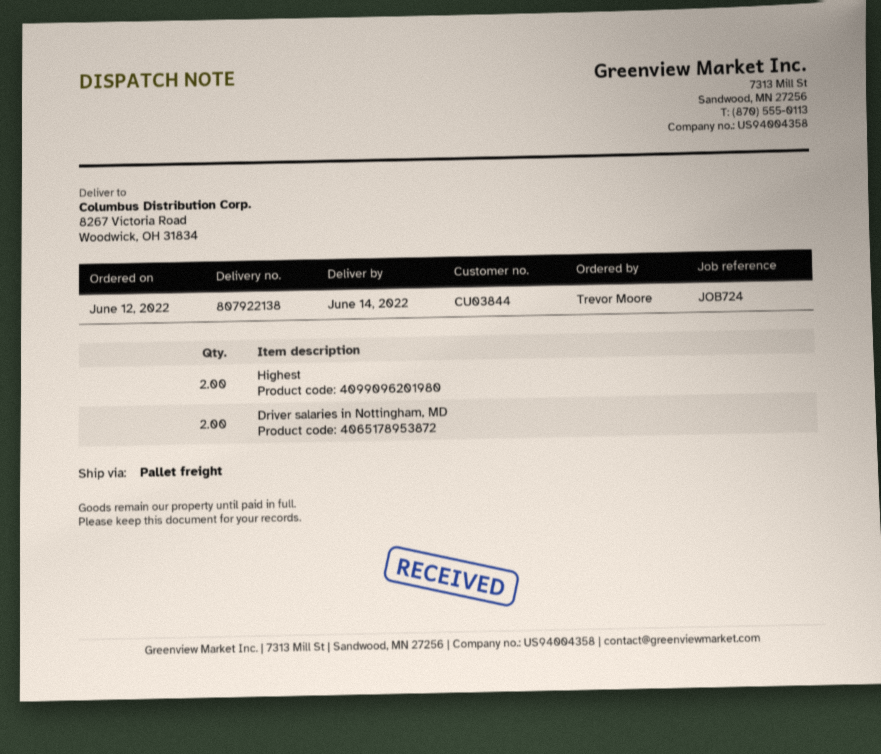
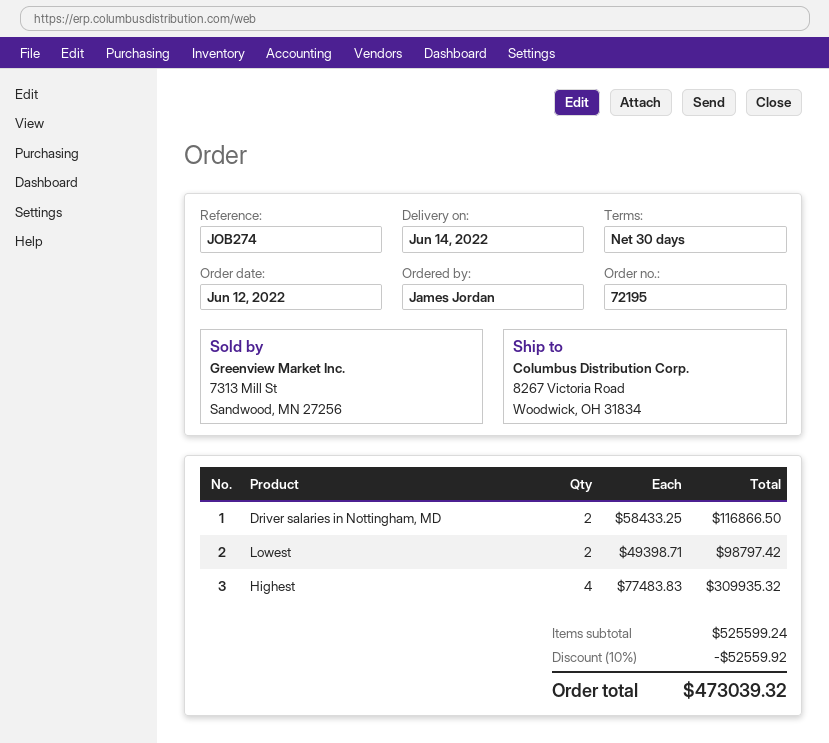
reference: JOB724 -> JOB274
ordered by: Trevor Moore -> James Jordan
Highest: 2 -> 4
Lowest: none -> 2

